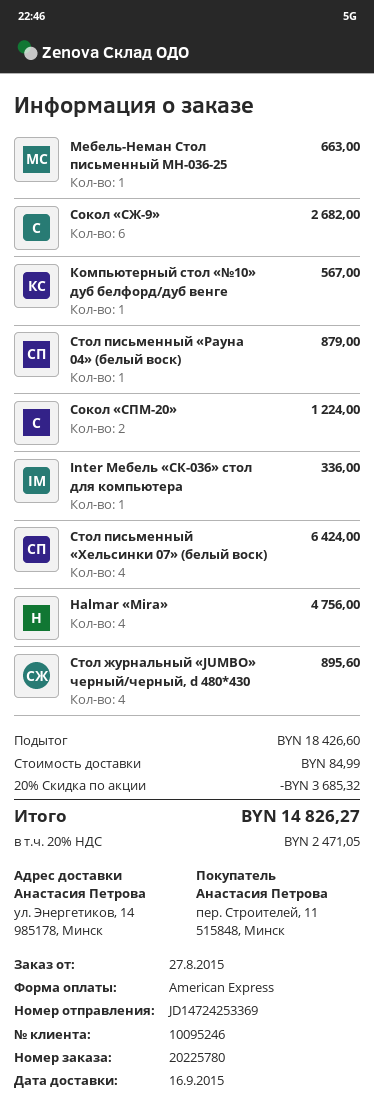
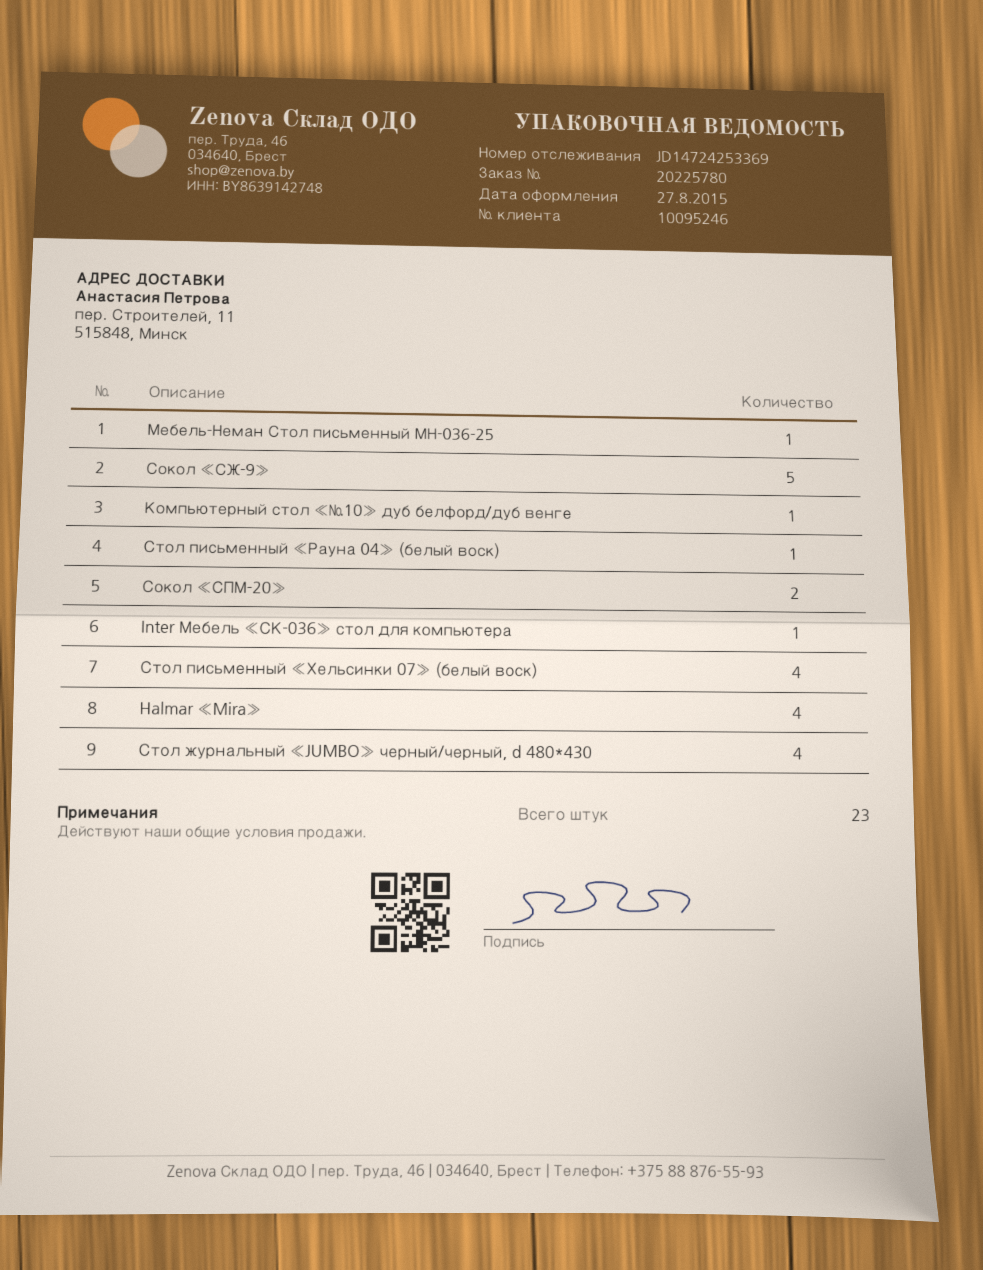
ship to: ул. Энергетиков, 14, 985178, Минск -> пер. Строителей, 11, 515848, Минск
Сокол «СЖ-9»: 6 -> 5

